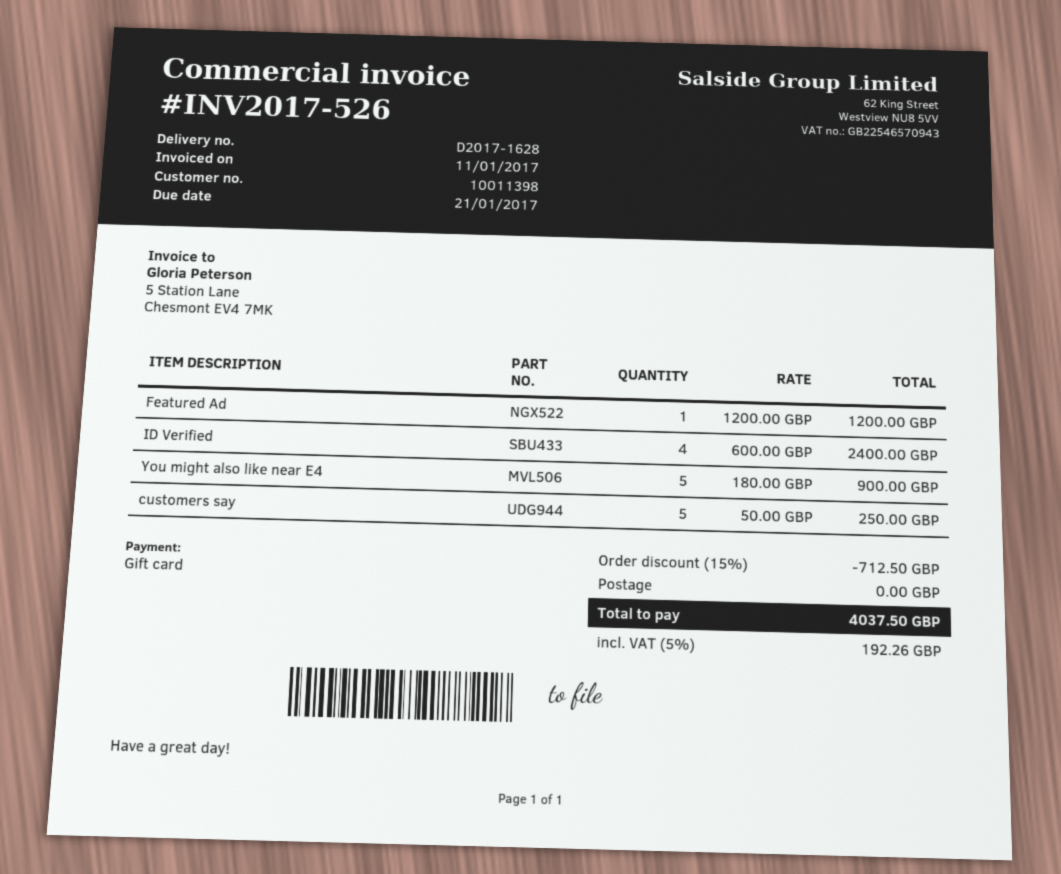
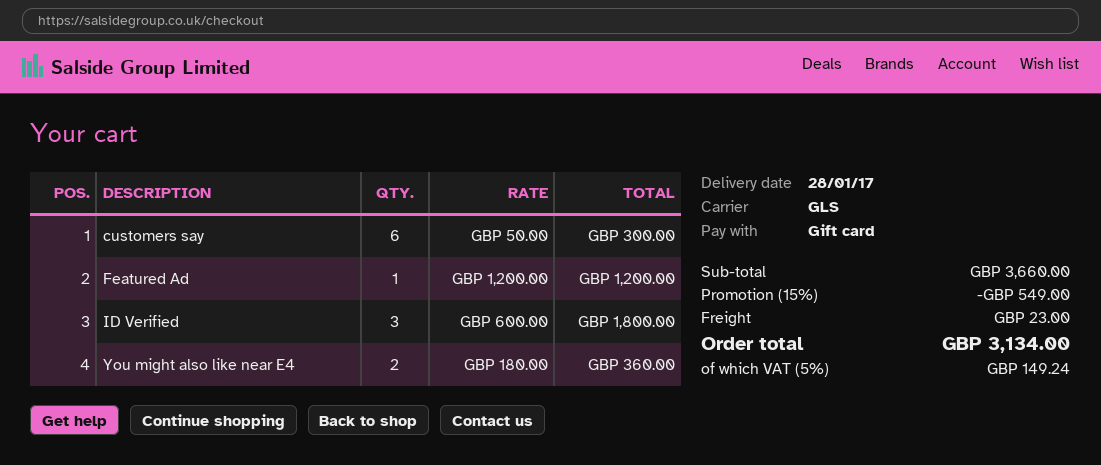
ID Verified: 4 x 600.00 = 2400.00 -> 3 x 600.00 = 1800.00
You might also like near E4: 5 x 180.00 = 900.00 -> 2 x 180.00 = 360.00
customers say: 5 x 50.00 = 250.00 -> 6 x 50.00 = 300.00
discount: 15% = 712.50 -> 15% = 549.00
shipping: 0.00 -> 23.00
tax: 5% = 192.26 -> 5% = 149.24
total: 4037.50 -> 3134.00

